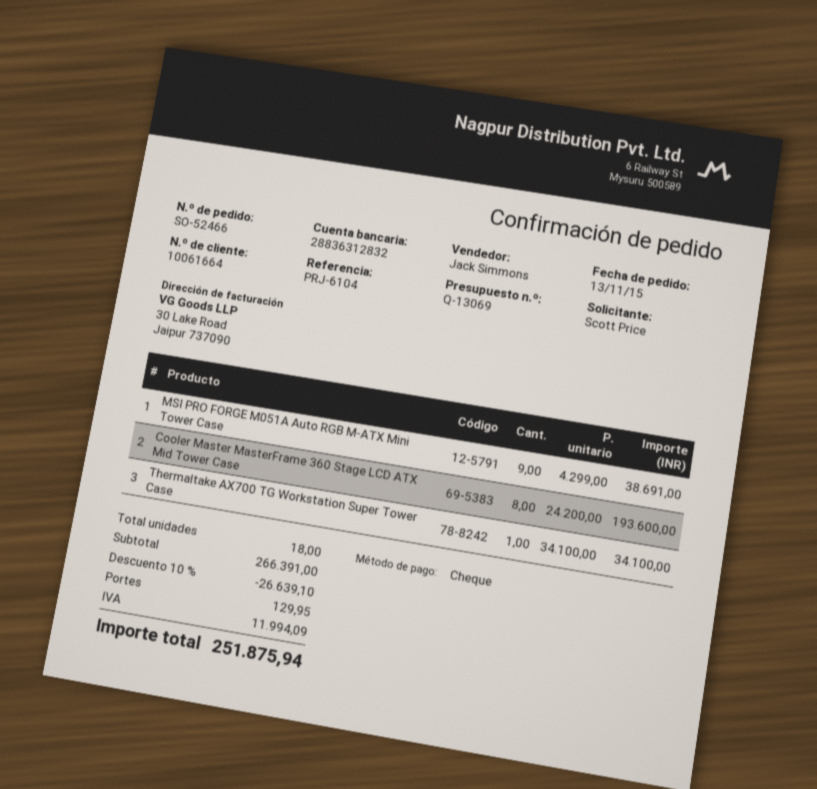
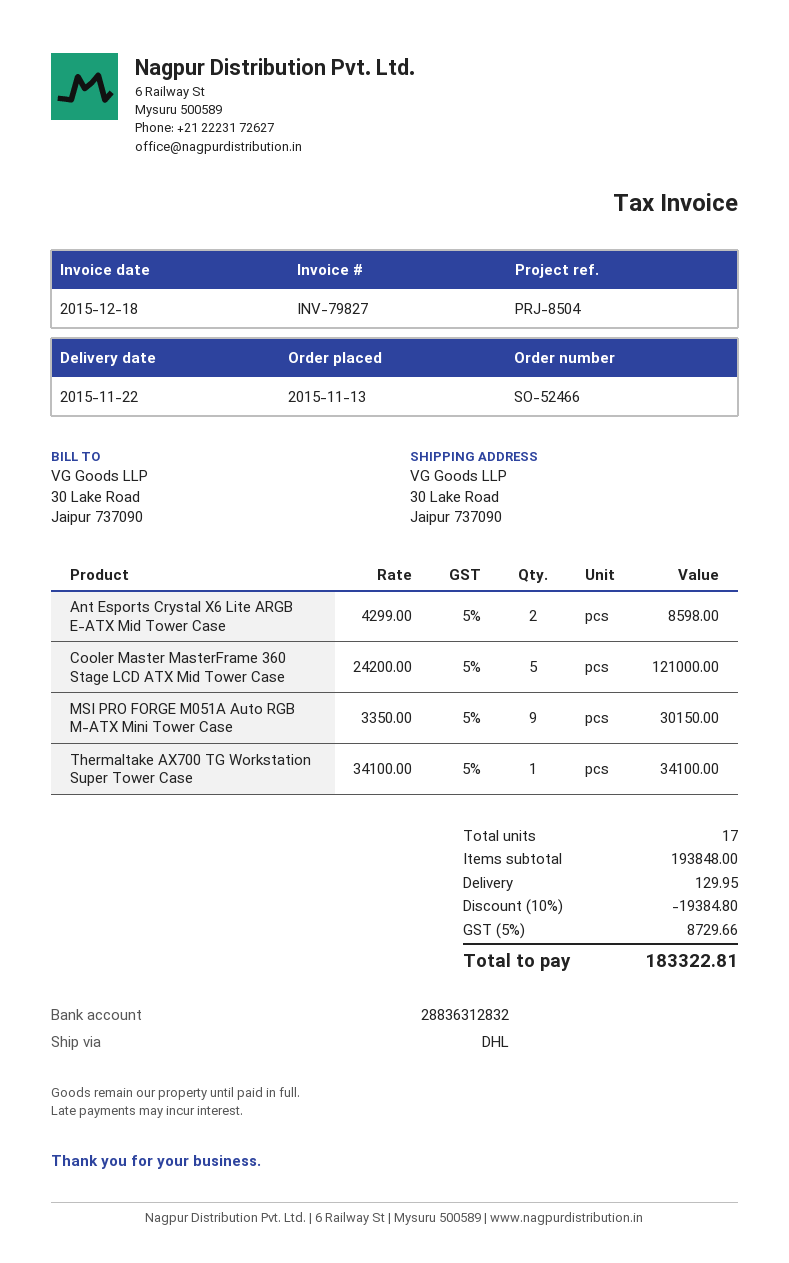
reference: PRJ-6104 -> PRJ-8504
MSI PRO FORGE M051A Auto RGB M-ATX Mini Tower Case: 9 x 4299.00 = 38691.00 -> 9 x 3350.00 = 30150.00
Cooler Master MasterFrame 360 Stage LCD ATX Mid Tower Case: 8 x 24200.00 = 193600.00 -> 5 x 24200.00 = 121000.00
Ant Esports Crystal X6 Lite ARGB E-ATX Mid Tower Case: none -> 2 x 4299.00 = 8598.00
total quantity: 18 -> 17
subtotal: 266391.00 -> 193848.00
discount: 10% = 26639.10 -> 10% = 19384.80
tax: 11994.09 -> 8729.66
total: 251875.94 -> 183322.81

